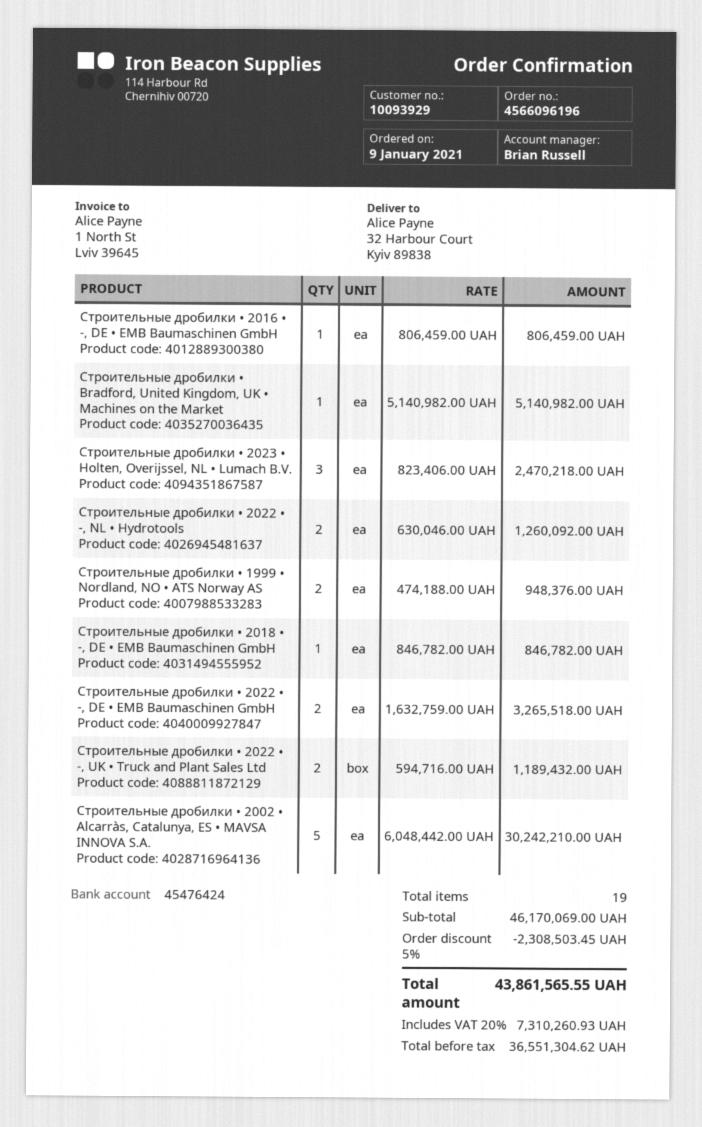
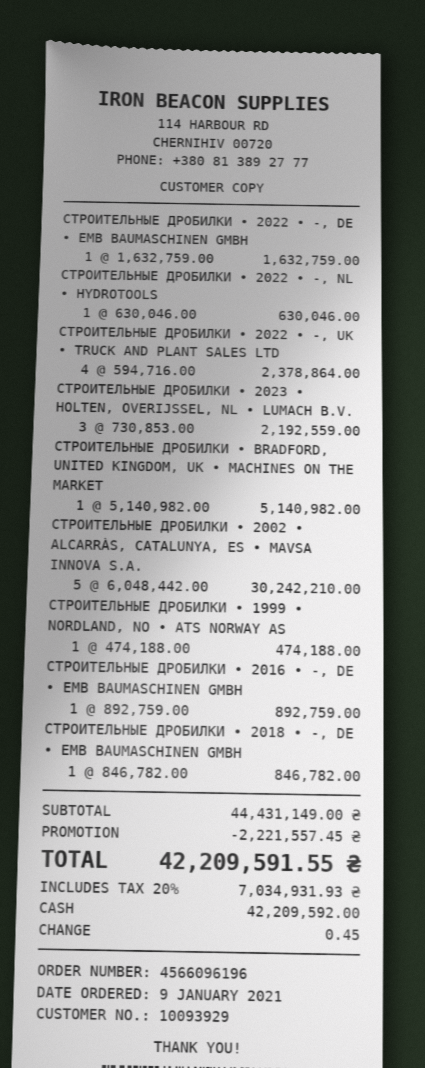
Строительные дробилки • 2016 • -, DE • EMB Baumaschinen GmbH: 1 x 806459.00 = 806459.00 -> 1 x 892759.00 = 892759.00
Строительные дробилки • 2023 • Holten, Overijssel, NL • Lumach B.V.: 3 x 823406.00 = 2470218.00 -> 3 x 730853.00 = 2192559.00
Строительные дробилки • 2022 • -, NL • Hydrotools: 2 x 630046.00 = 1260092.00 -> 1 x 630046.00 = 630046.00
Строительные дробилки • 1999 • Nordland, NO • ATS Norway AS: 2 x 474188.00 = 948376.00 -> 1 x 474188.00 = 474188.00
Строительные дробилки • 2022 • -, DE • EMB Baumaschinen GmbH: 2 x 1632759.00 = 3265518.00 -> 1 x 1632759.00 = 1632759.00
Строительные дробилки • 2022 • -, UK • Truck and Plant Sales Ltd: 2 x 594716.00 = 1189432.00 -> 4 x 594716.00 = 2378864.00
subtotal: 46170069.00 -> 44431149.00
discount: 2308503.45 -> 2221557.45
tax: 20% = 7310260.93 -> 20% = 7034931.93
total: 43861565.55 -> 42209591.55

